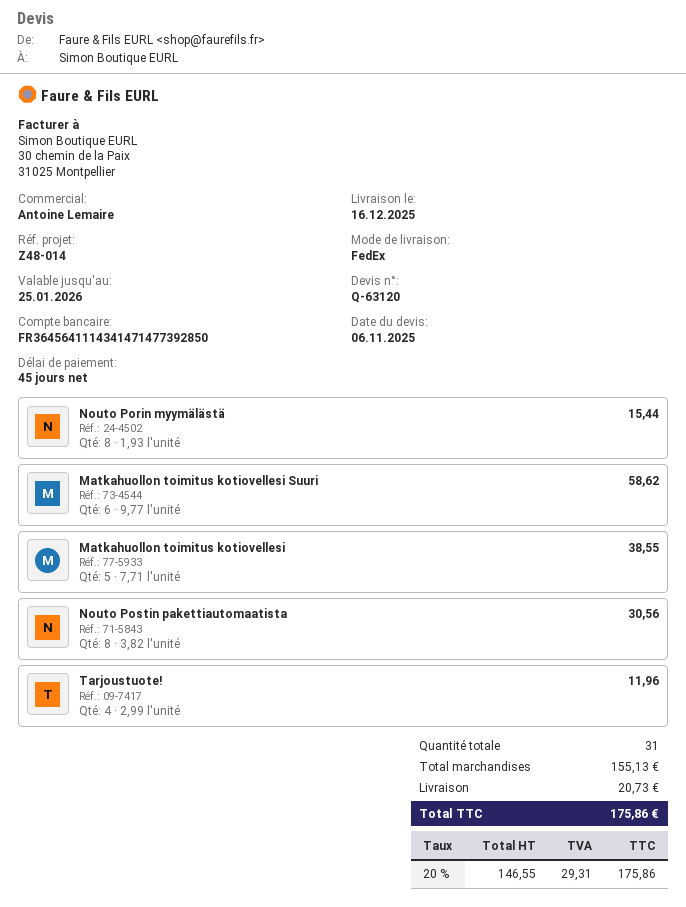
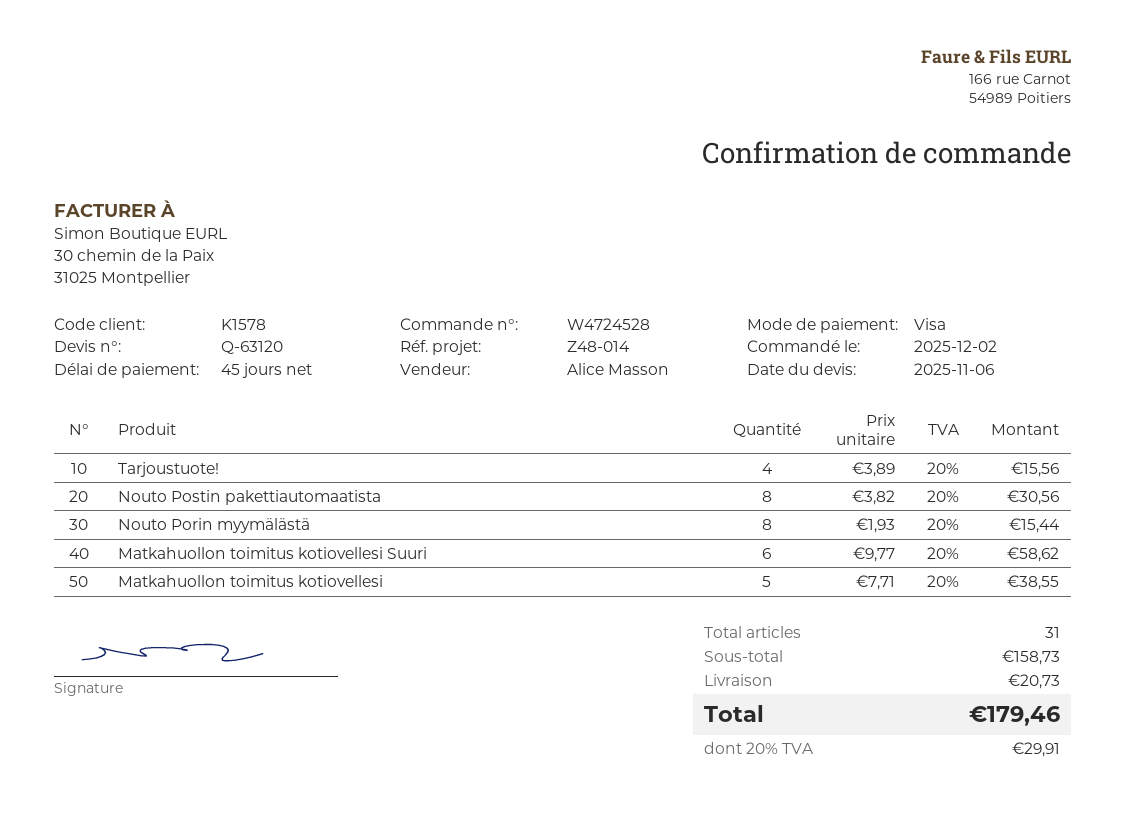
sales rep: Antoine Lemaire -> Alice Masson
Tarjoustuote!: 4 x 2.99 = 11.96 -> 4 x 3.89 = 15.56
subtotal: 155.13 -> 158.73
tax: 20% = 29.31 -> 20% = 29.91
total: 175.86 -> 179.46

